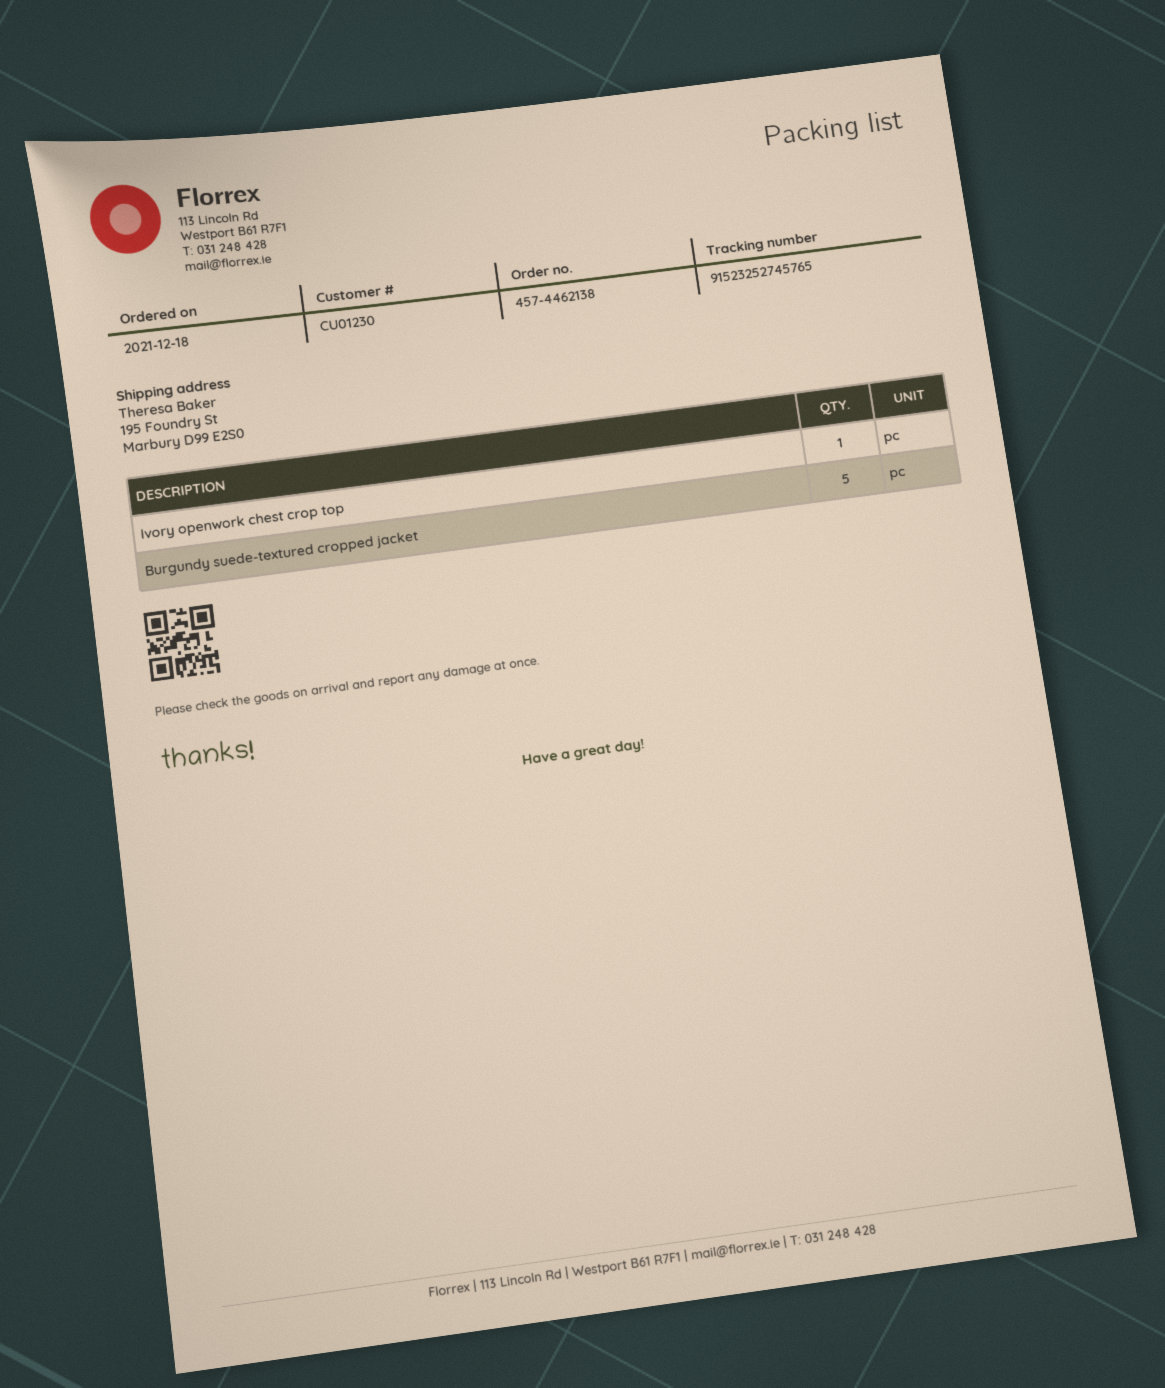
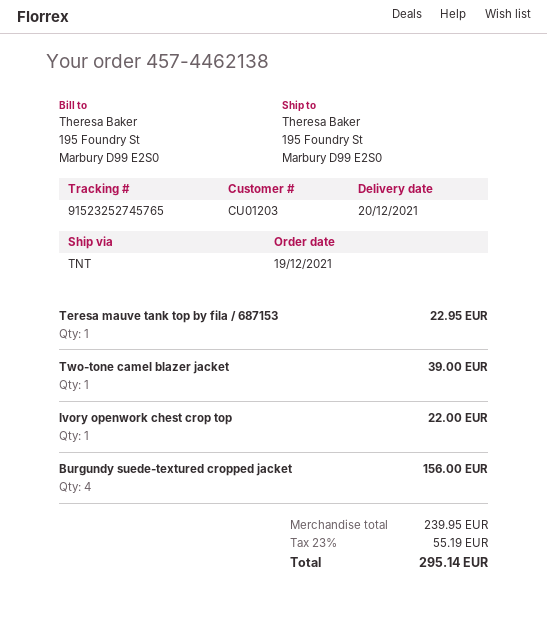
order date: 2021-12-18 -> 2021-12-19
customer number: CU01230 -> CU01203
Burgundy suede-textured cropped jacket: 5 -> 4
Teresa mauve tank top by fila / 687153: none -> 1
Two-tone camel blazer jacket: none -> 1

